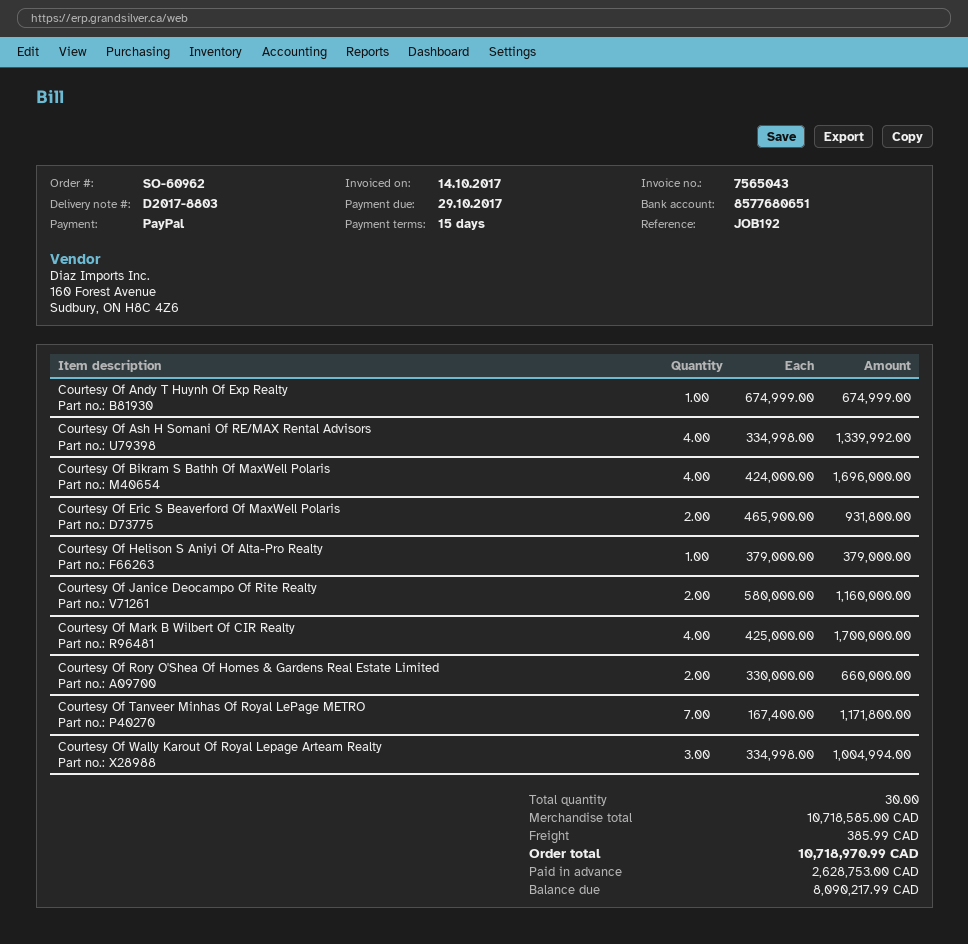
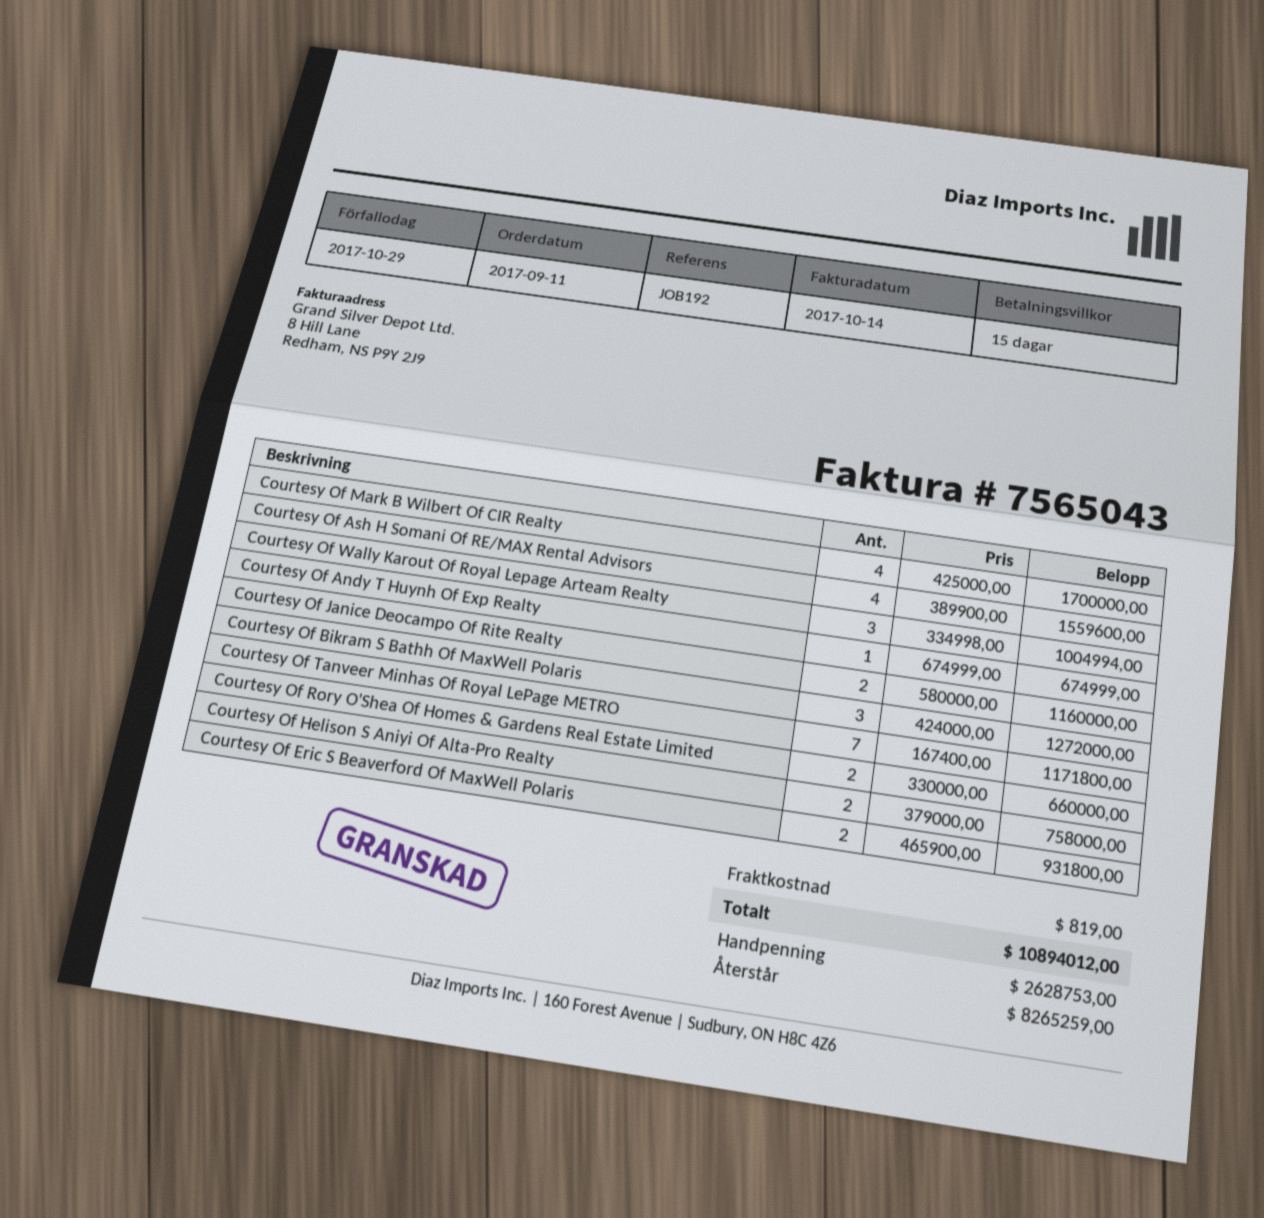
Courtesy Of Ash H Somani Of RE/MAX Rental Advisors: 4 x 334998.00 = 1339992.00 -> 4 x 389900.00 = 1559600.00
Courtesy Of Bikram S Bathh Of MaxWell Polaris: 4 x 424000.00 = 1696000.00 -> 3 x 424000.00 = 1272000.00
Courtesy Of Helison S Aniyi Of Alta-Pro Realty: 1 x 379000.00 = 379000.00 -> 2 x 379000.00 = 758000.00
shipping: 385.99 -> 819.00
total: 10718970.99 -> 10894012.00
balance: 8090217.99 -> 8265259.00

